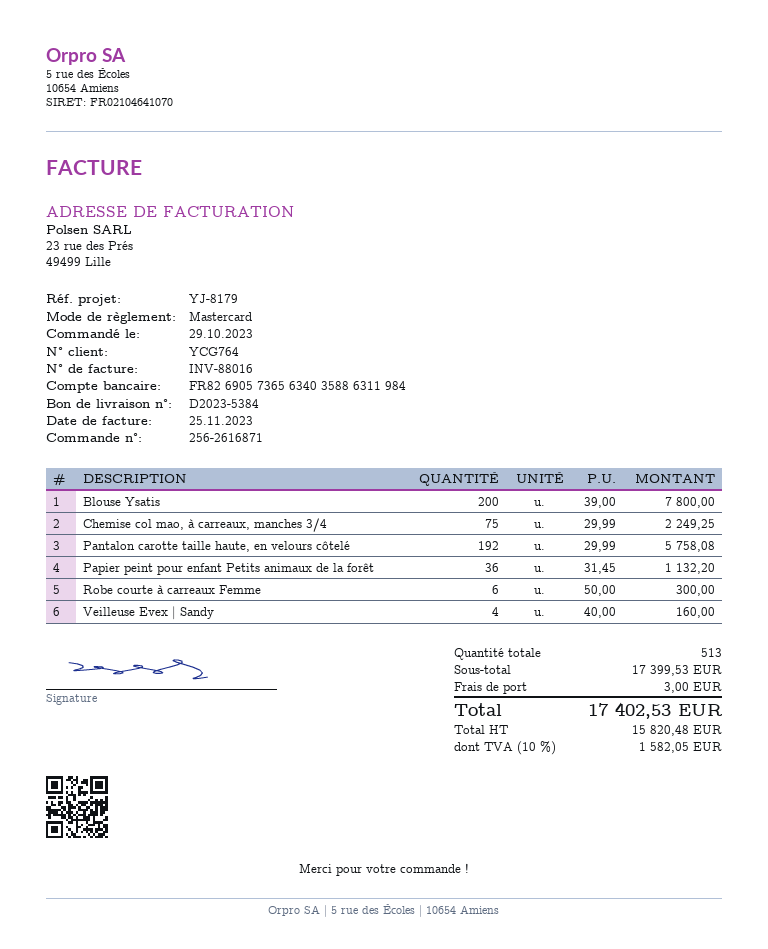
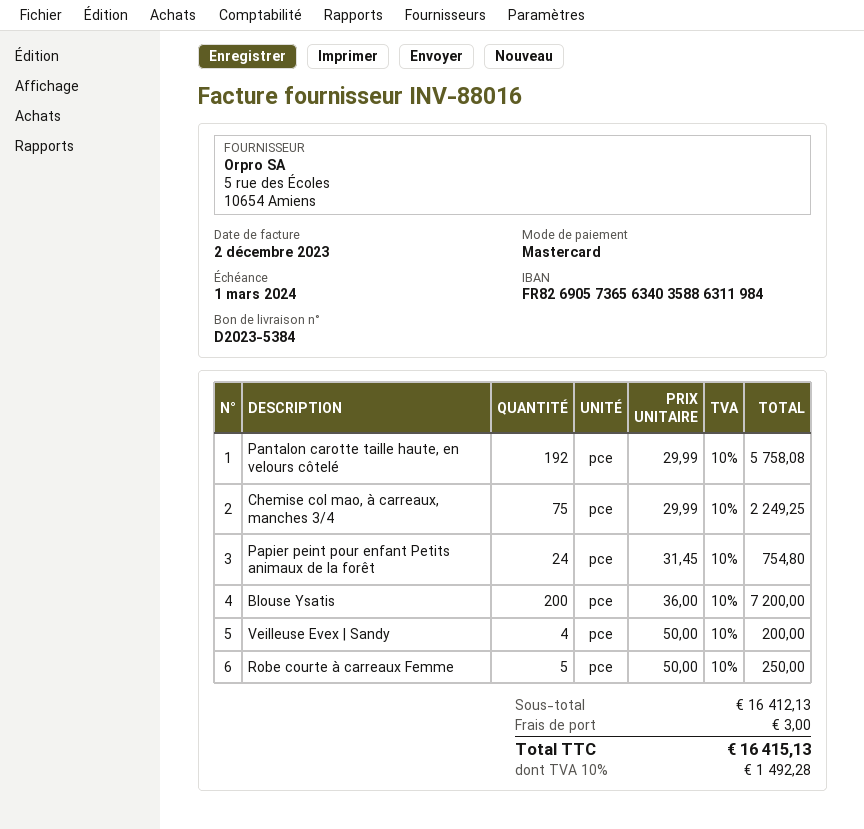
invoice date: 2023-11-25 -> 2023-12-02
Blouse Ysatis: 200 x 39.00 = 7800.00 -> 200 x 36.00 = 7200.00
Papier peint pour enfant Petits animaux de la forêt: 36 x 31.45 = 1132.20 -> 24 x 31.45 = 754.80
Robe courte à carreaux Femme: 6 x 50.00 = 300.00 -> 5 x 50.00 = 250.00
Veilleuse Evex | Sandy: 4 x 40.00 = 160.00 -> 4 x 50.00 = 200.00
subtotal: 17399.53 -> 16412.13
tax: 10% = 1582.05 -> 10% = 1492.28
total: 17402.53 -> 16415.13

